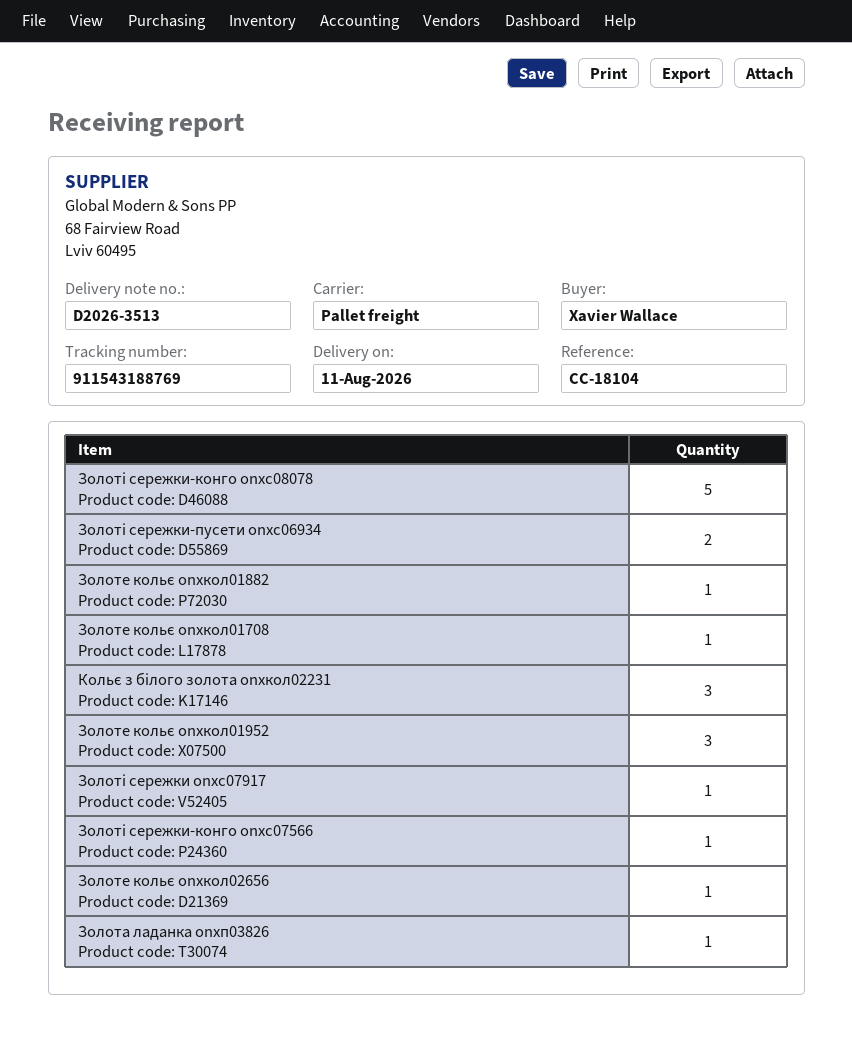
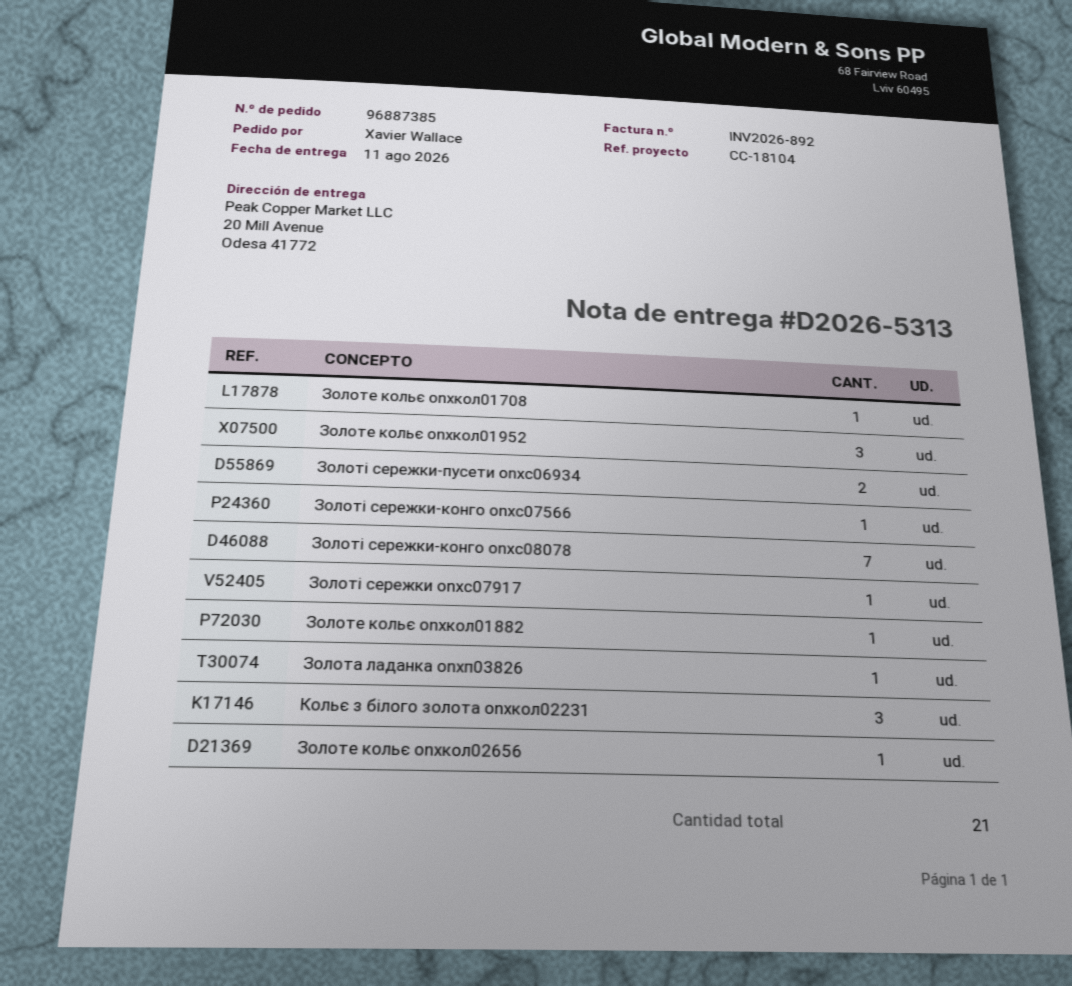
delivery note number: D2026-3513 -> D2026-5313
Золоті сережки-конго onxс08078: 5 -> 7

